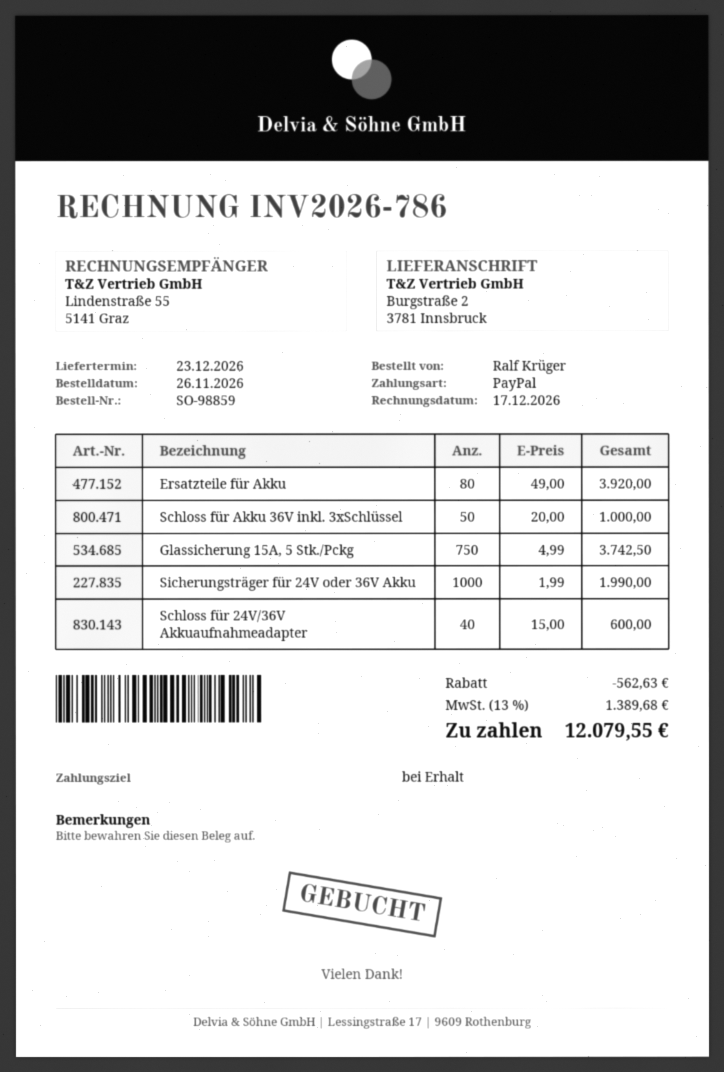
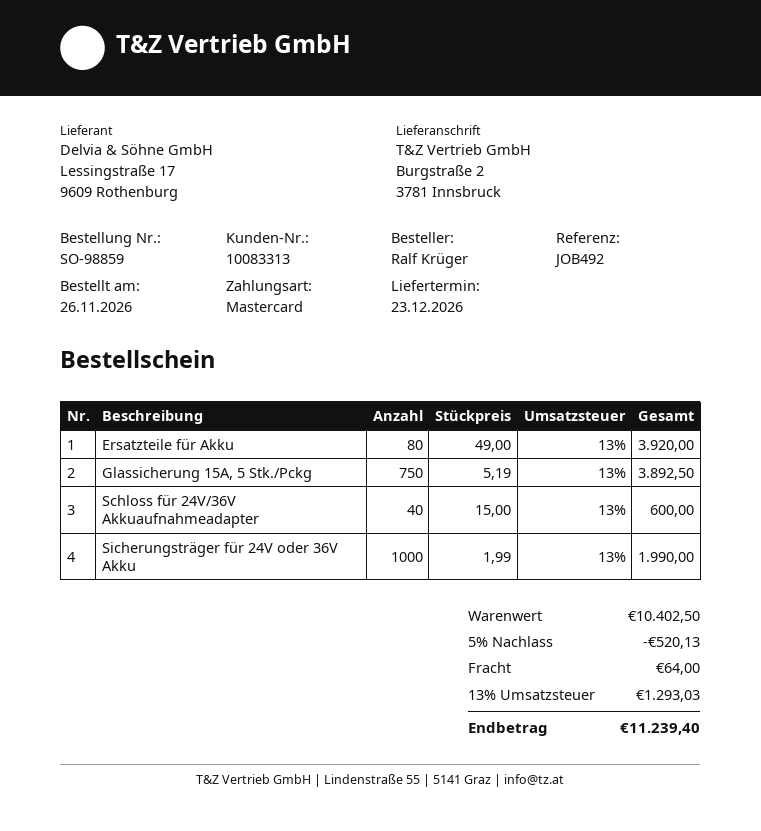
payment method: PayPal -> Mastercard
Schloss für Akku 36V inkl. 3xSchlüssel: 50 x 20.00 = 1000.00 -> none
Glassicherung 15A, 5 Stk./Pckg: 750 x 4.99 = 3742.50 -> 750 x 5.19 = 3892.50
discount: 562.63 -> 520.13
shipping: none -> 64.00
tax: 13% = 1389.68 -> 13% = 1293.03
total: 12079.55 -> 11239.40

